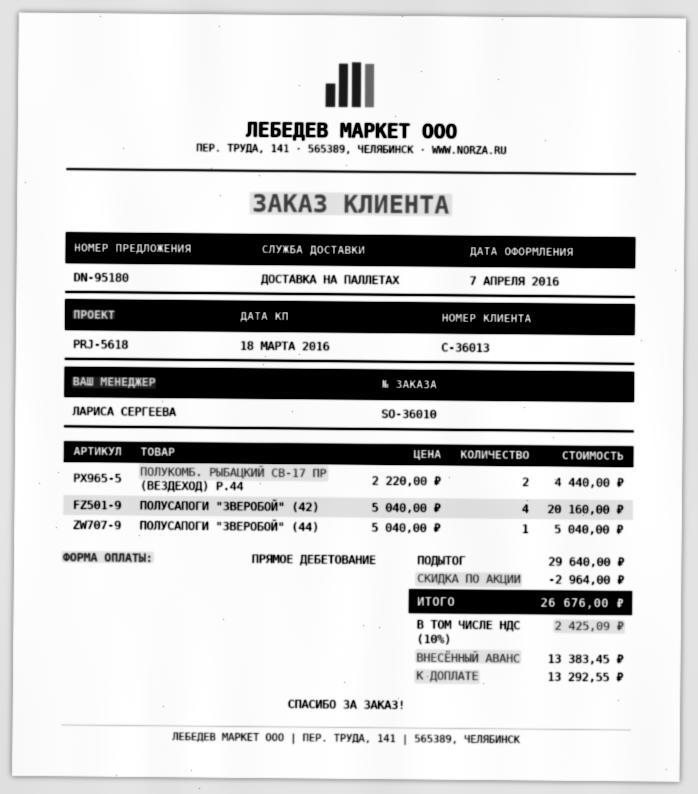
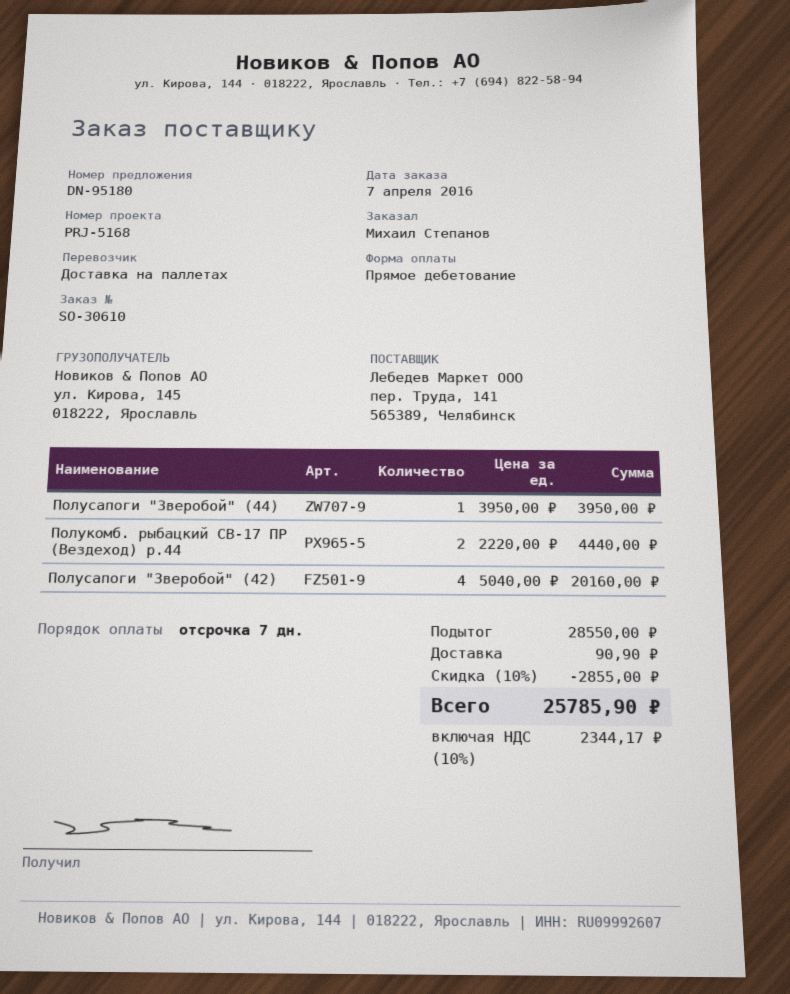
order number: SO-36010 -> SO-30610
reference: PRJ-5618 -> PRJ-5168
ПОЛУСАПОГИ "ЗВЕРОБОЙ" (44): 1 x 5040.00 = 5040.00 -> 1 x 3950.00 = 3950.00
subtotal: 29640.00 -> 28550.00
discount: 2964.00 -> 2855.00
shipping: none -> 90.90
tax: 10% = 2425.09 -> 10% = 2344.17
total: 26676.00 -> 25785.90

